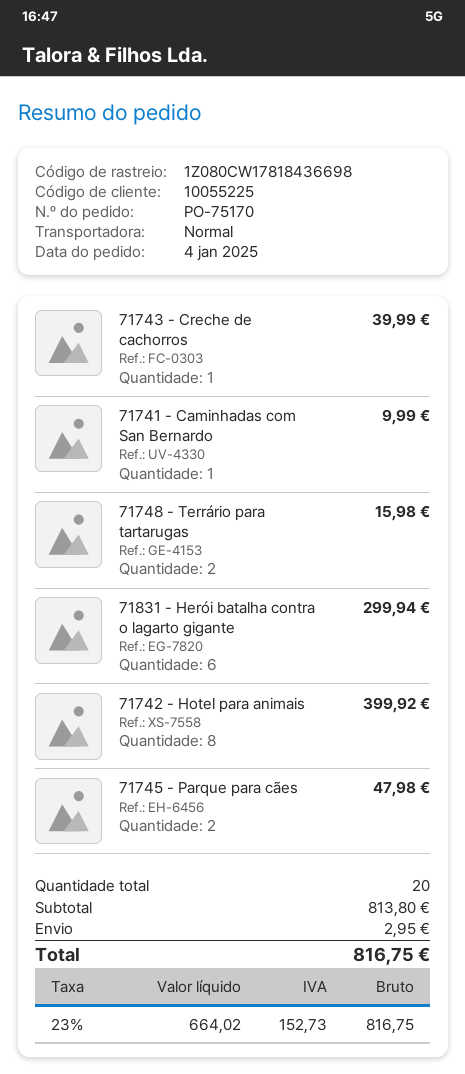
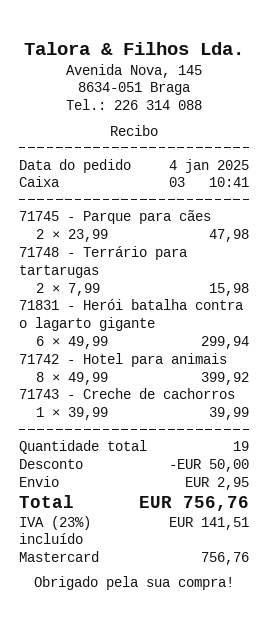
71741 - Caminhadas com San Bernardo: 1 for 9.99 -> none
total quantity: 20 -> 19
discount: none -> 50.00
tax: 23% = 152.73 -> 23% = 141.51
total: 816.75 -> 756.76

